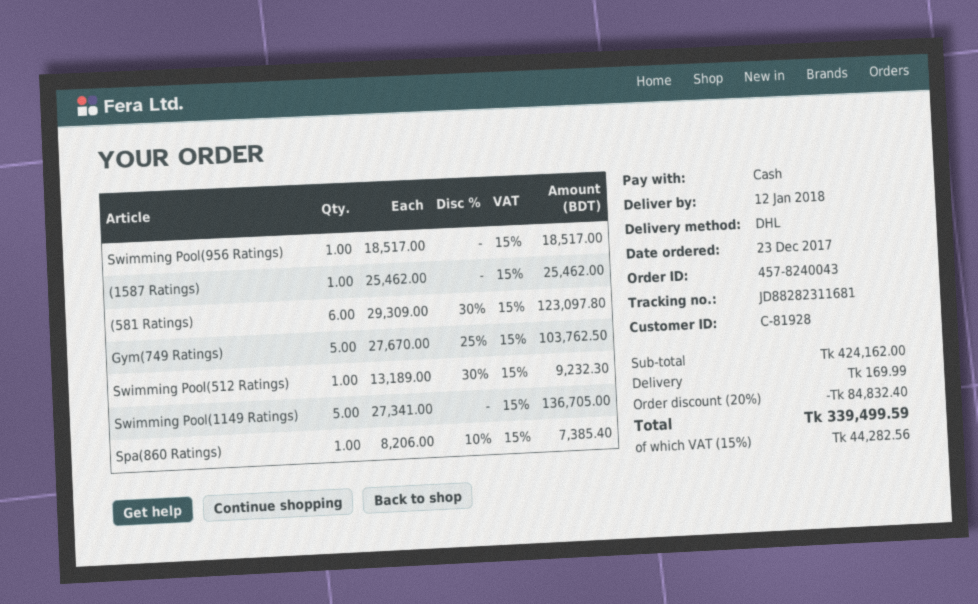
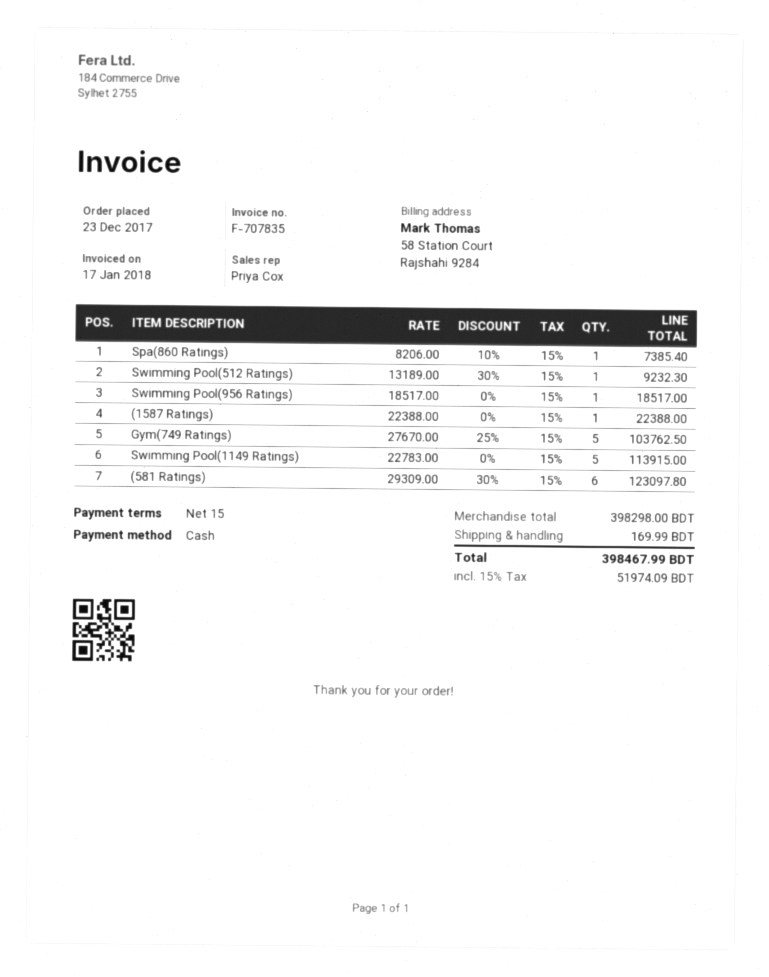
(1587 Ratings): 1 x 25462.00 = 25462.00 -> 1 x 22388.00 = 22388.00
Swimming Pool(1149 Ratings): 5 x 27341.00 = 136705.00 -> 5 x 22783.00 = 113915.00
subtotal: 424162.00 -> 398298.00
discount: 20% = 84832.40 -> none
tax: 15% = 44282.56 -> 15% = 51974.09
total: 339499.59 -> 398467.99

